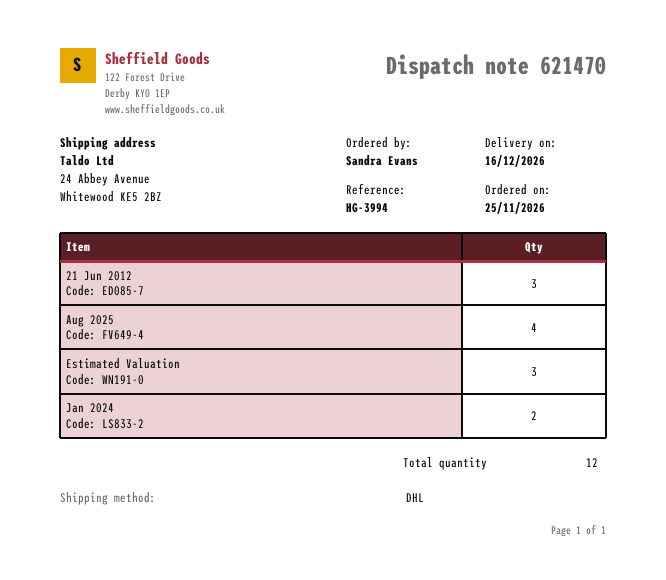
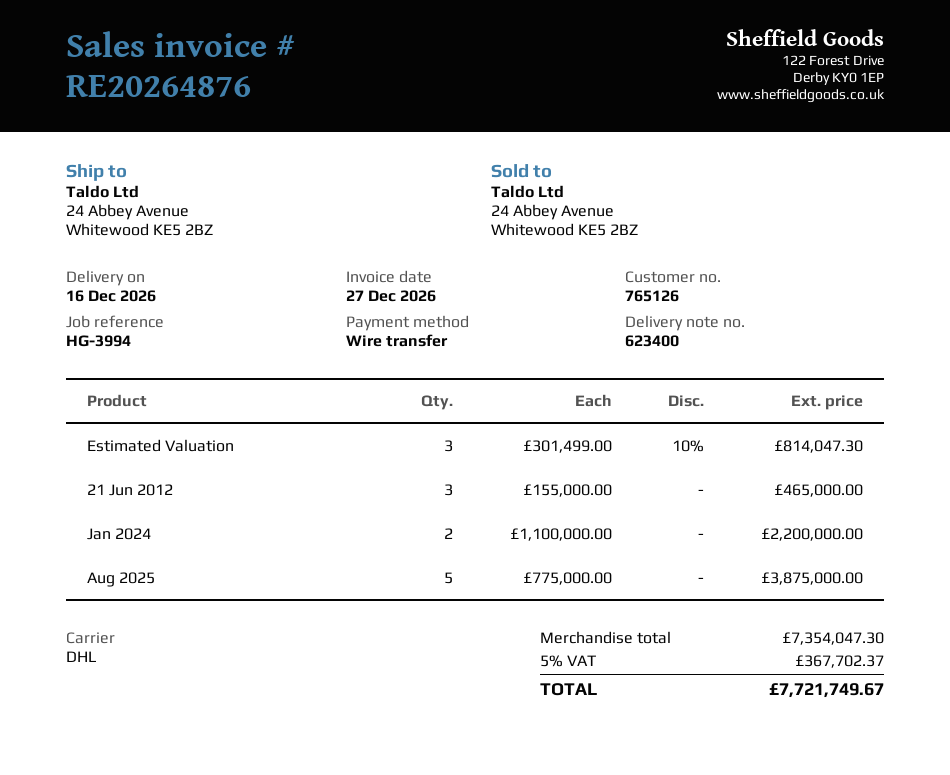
delivery note number: 621470 -> 623400
Aug 2025: 4 -> 5

